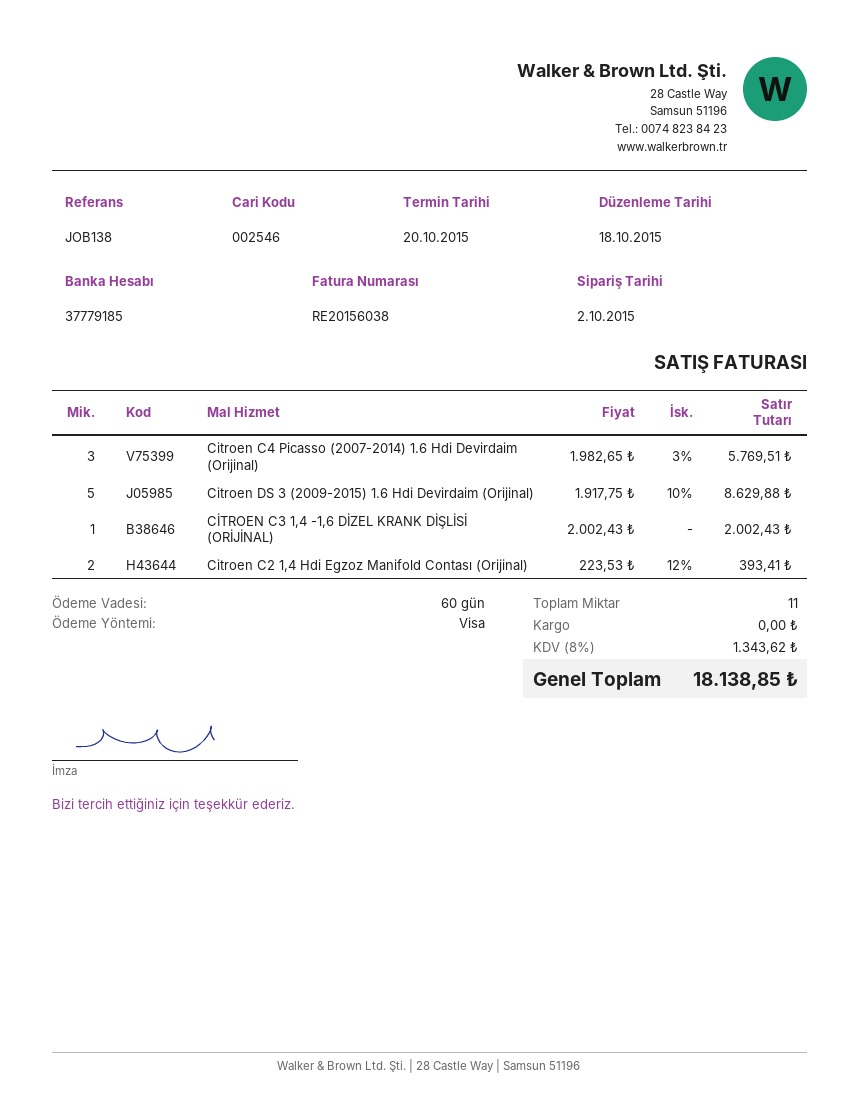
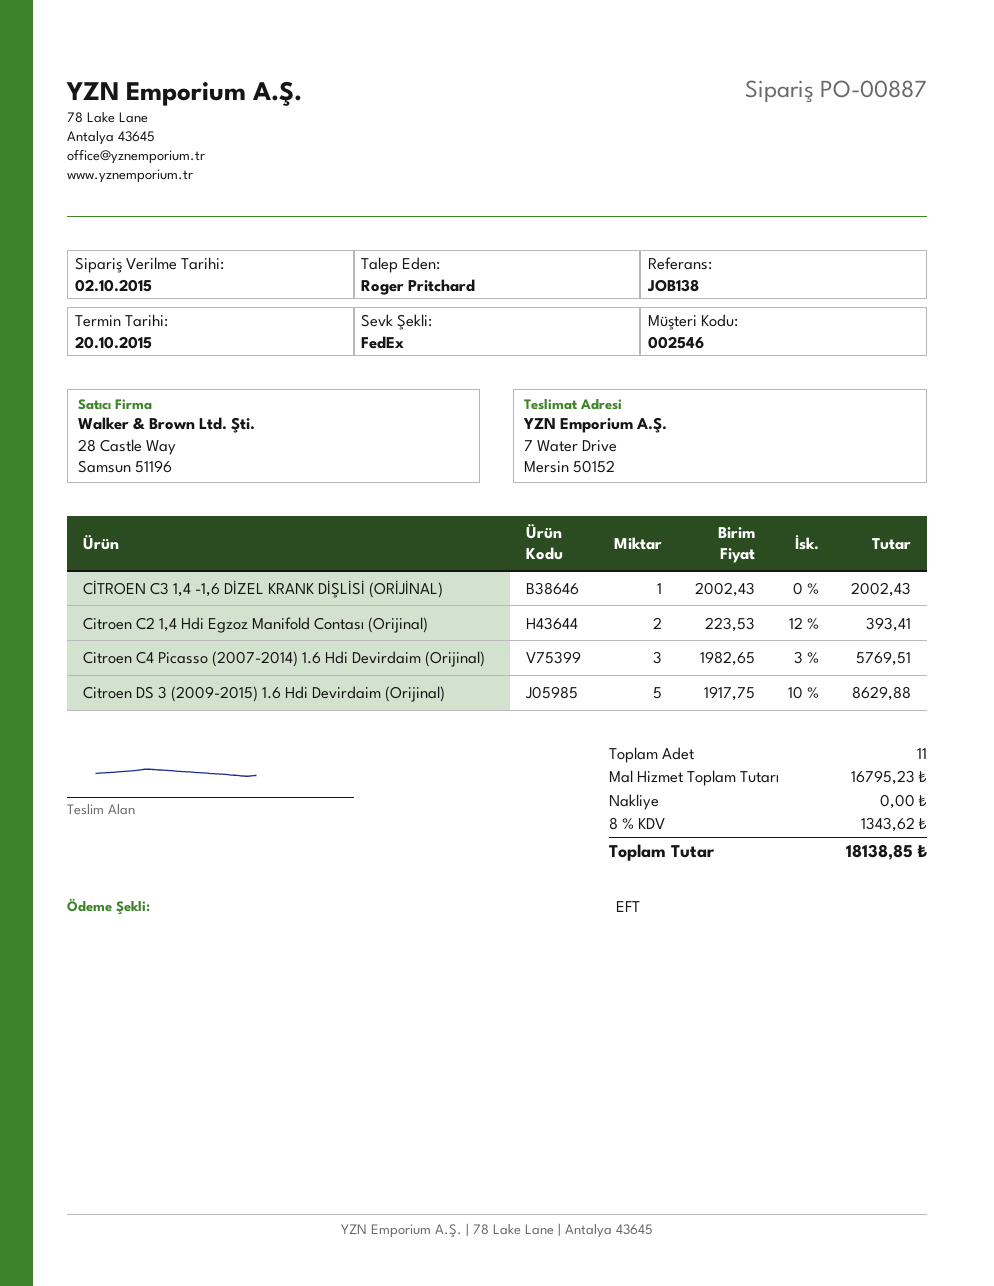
payment method: Visa -> bank transfer

